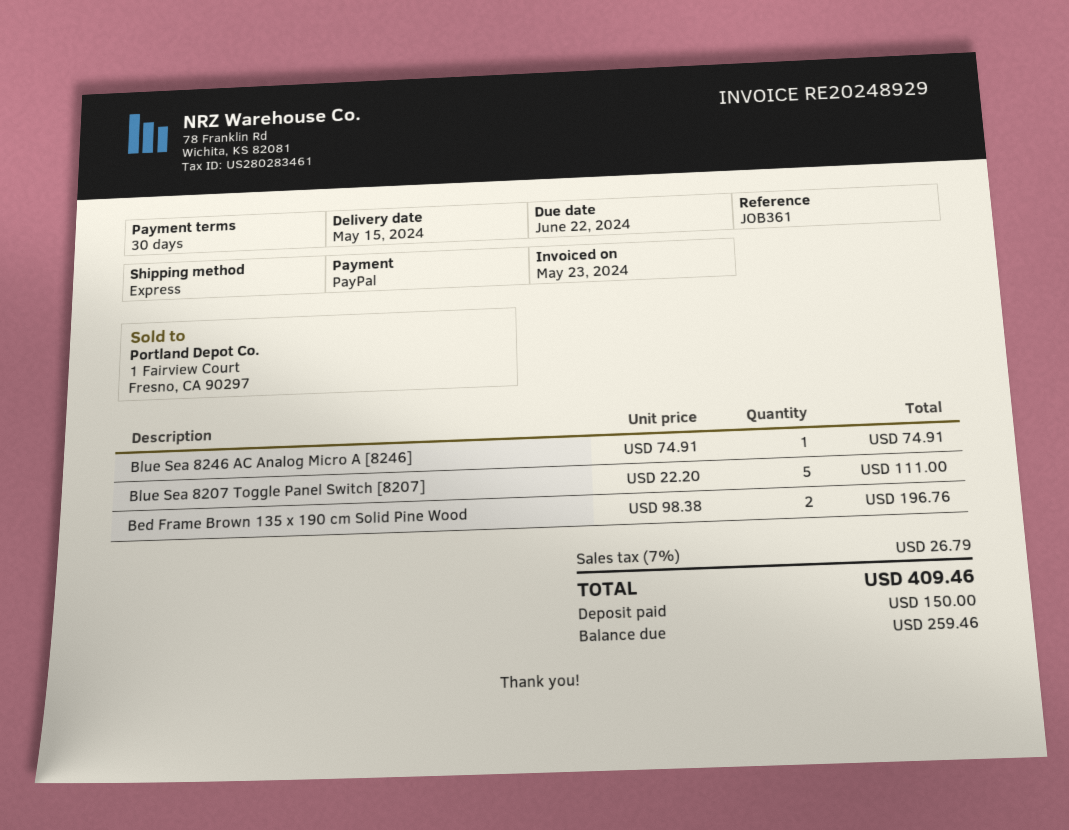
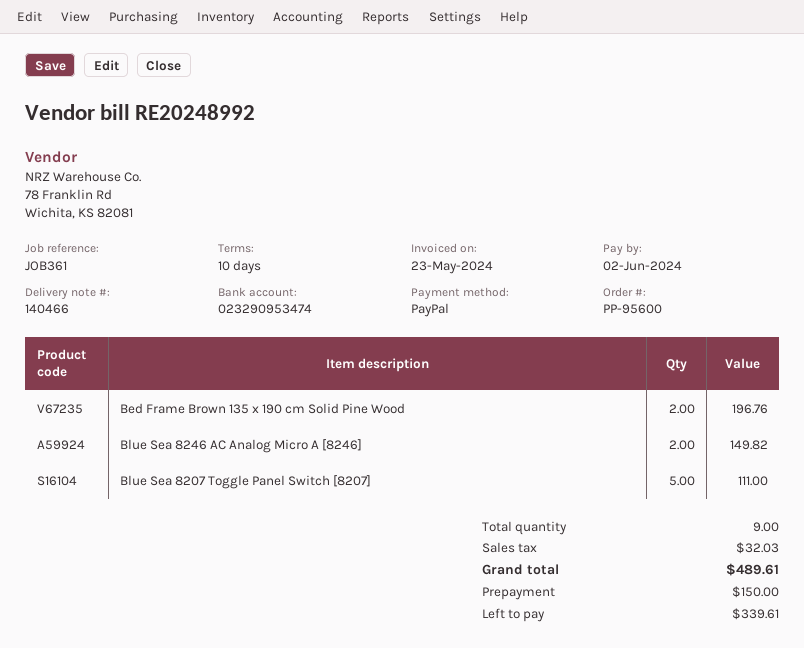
invoice number: RE20248929 -> RE20248992
payment terms: 30 days -> 10 days
due date: 2024-06-22 -> 2024-06-02
Blue Sea 8246 AC Analog Micro A [8246]: 1 for 74.91 -> 2 for 149.82
tax: 26.79 -> 32.03
total: 409.46 -> 489.61
balance: 259.46 -> 339.61

